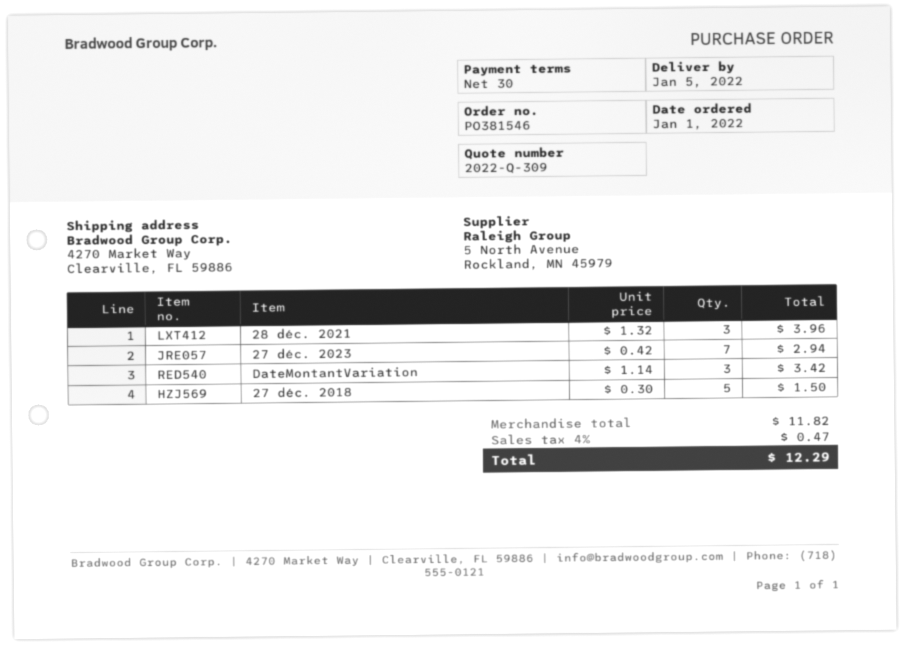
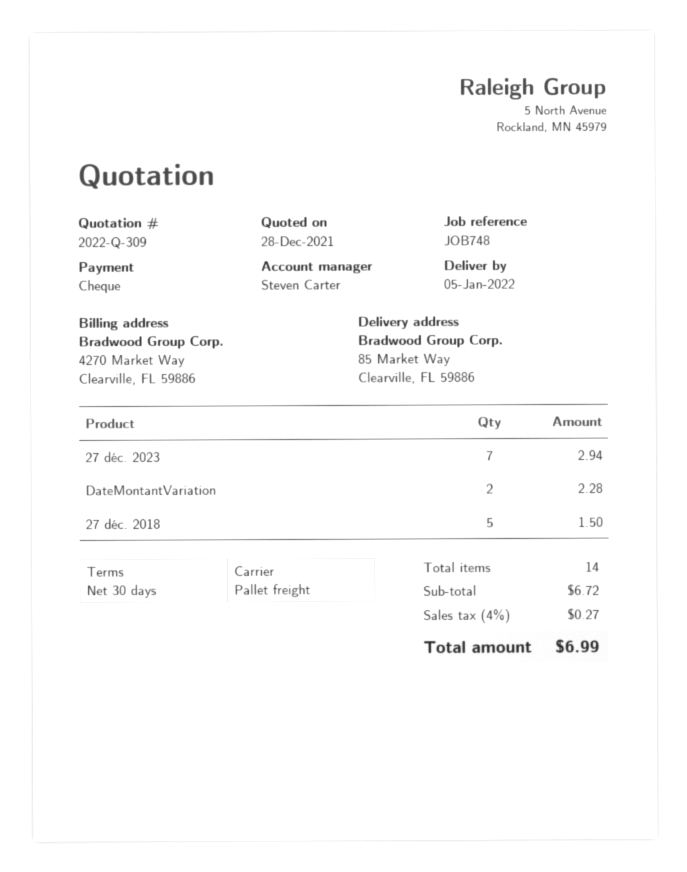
ship to: 4270 Market Way, Clearville, FL 59886 -> 85 Market Way, Clearville, FL 59886
28 déc. 2021: 3 for 3.96 -> none
DateMontantVariation: 3 for 3.42 -> 2 for 2.28
subtotal: 11.82 -> 6.72
tax: 4% = 0.47 -> 4% = 0.27
total: 12.29 -> 6.99

